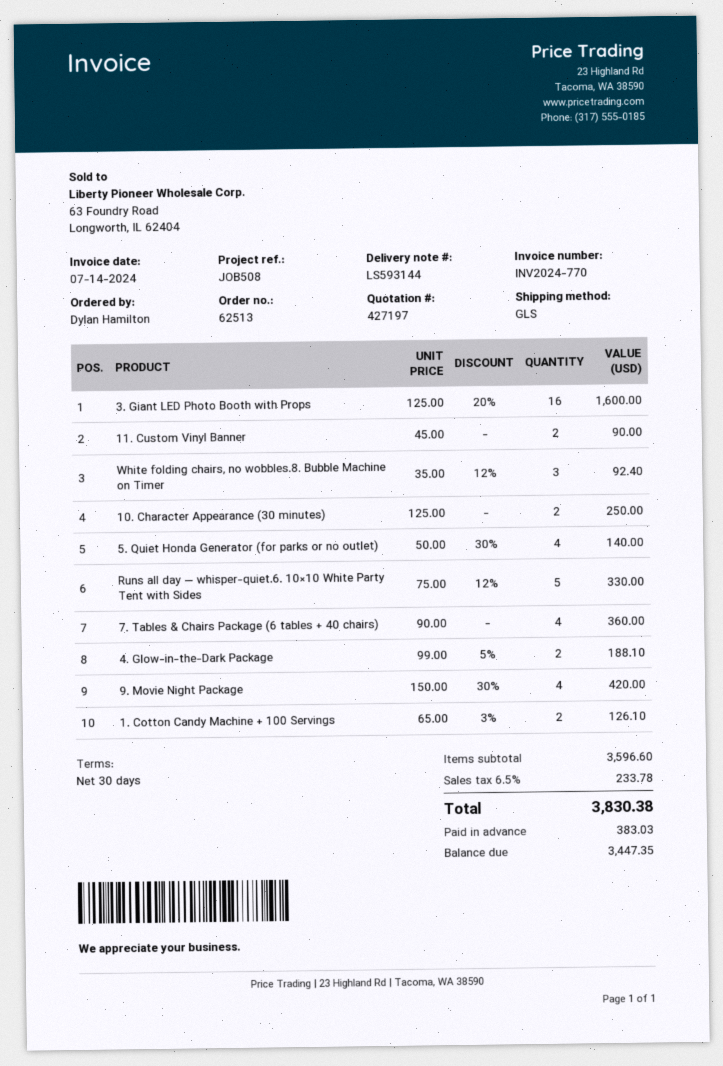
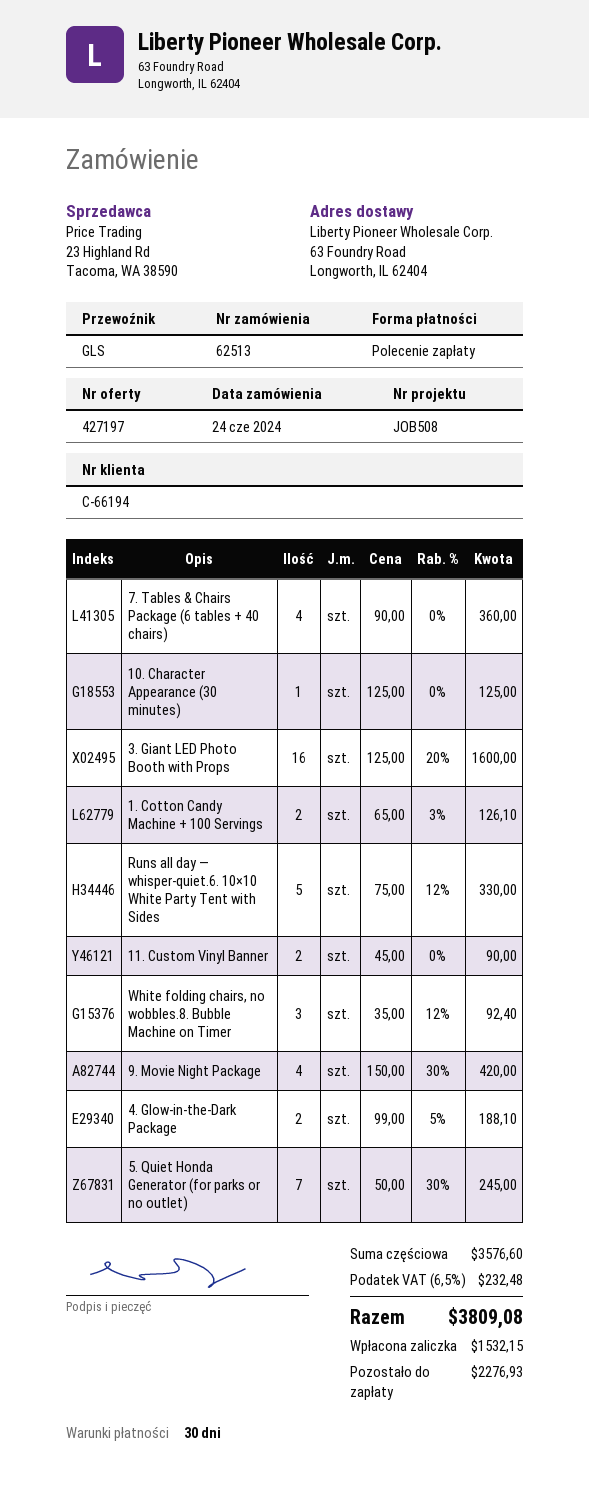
10. Character Appearance (30 minutes): 2 x 125.00 = 250.00 -> 1 x 125.00 = 125.00
5. Quiet Honda Generator (for parks or no outlet): 4 x 50.00 - 30% = 140.00 -> 7 x 50.00 - 30% = 245.00
subtotal: 3596.60 -> 3576.60
tax: 6.5% = 233.78 -> 6.5% = 232.48
total: 3830.38 -> 3809.08
deposit: 383.03 -> 1532.15
balance: 3447.35 -> 2276.93

